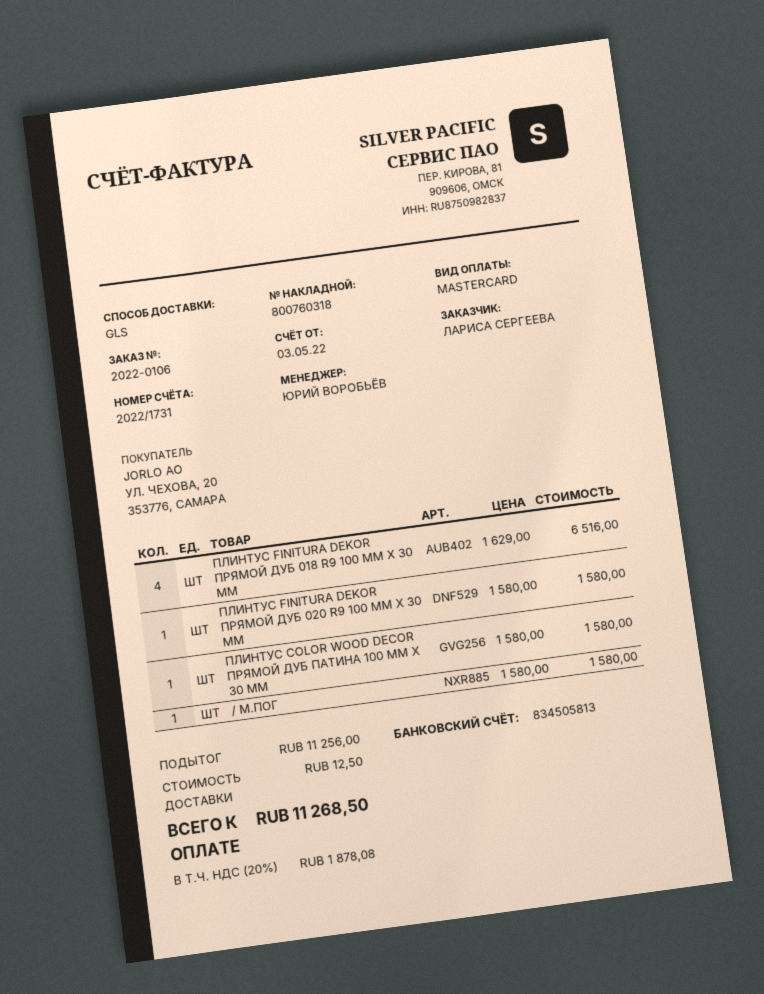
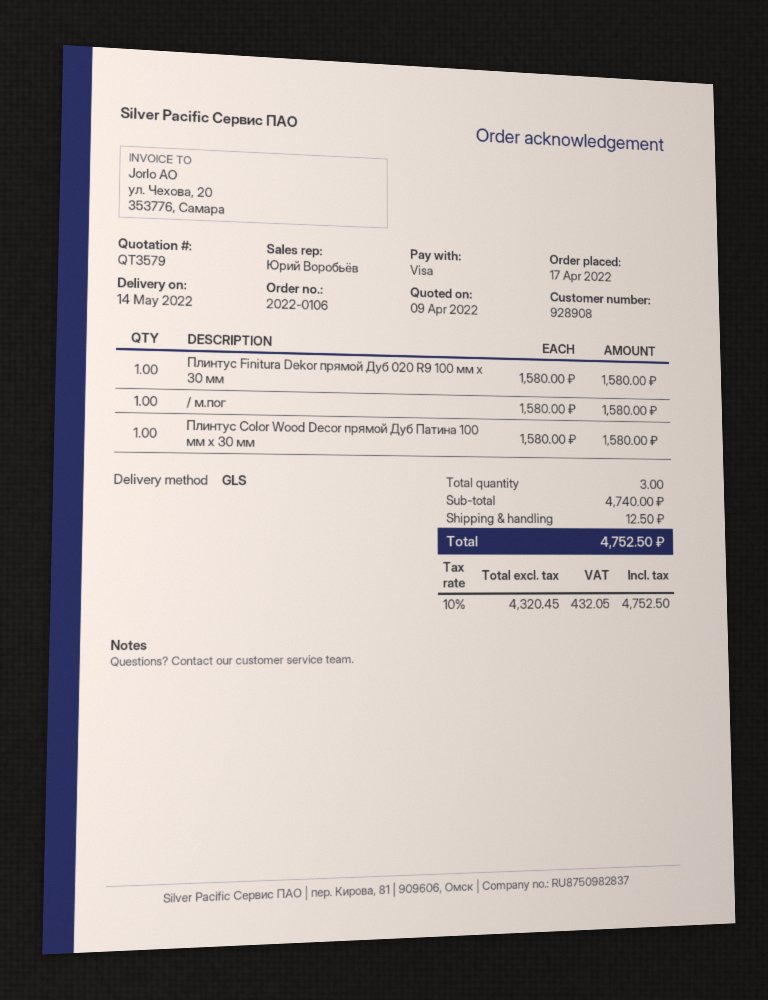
payment method: Mastercard -> Visa
ПЛИНТУС FINITURA DEKOR ПРЯМОЙ ДУБ 018 R9 100 ММ Х 30 ММ: 4 x 1629.00 = 6516.00 -> none
subtotal: 11256.00 -> 4740.00
tax: 20% = 1878.08 -> 10% = 432.05
total: 11268.50 -> 4752.50

